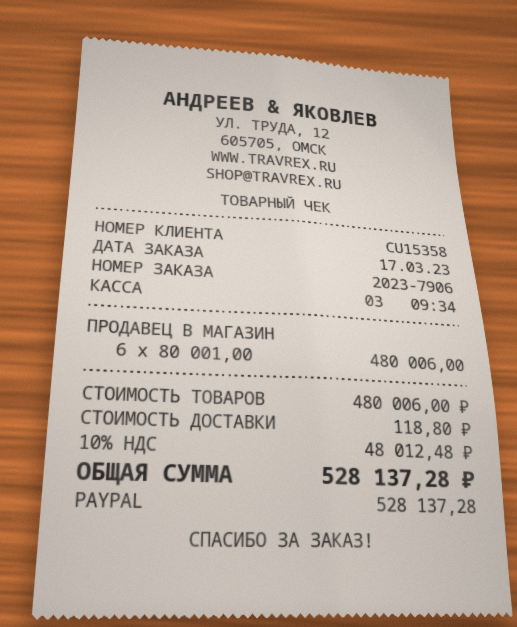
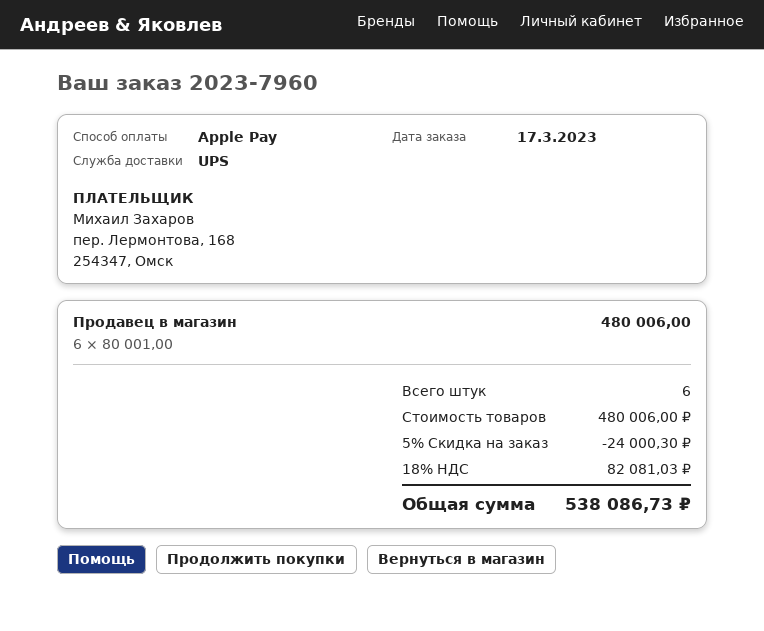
order number: 2023-7906 -> 2023-7960
payment method: PayPal -> Apple Pay
discount: none -> 5% = 24000.30
shipping: 118.80 -> none
tax: 10% = 48012.48 -> 18% = 82081.03
total: 528137.28 -> 538086.73

